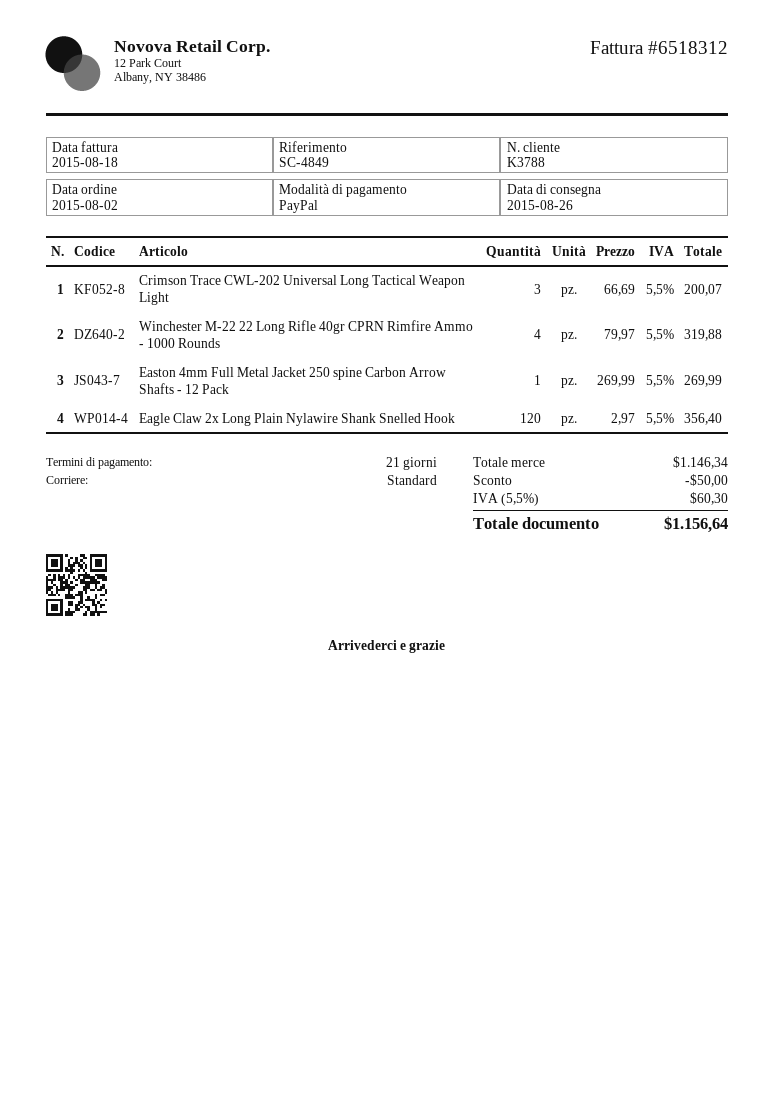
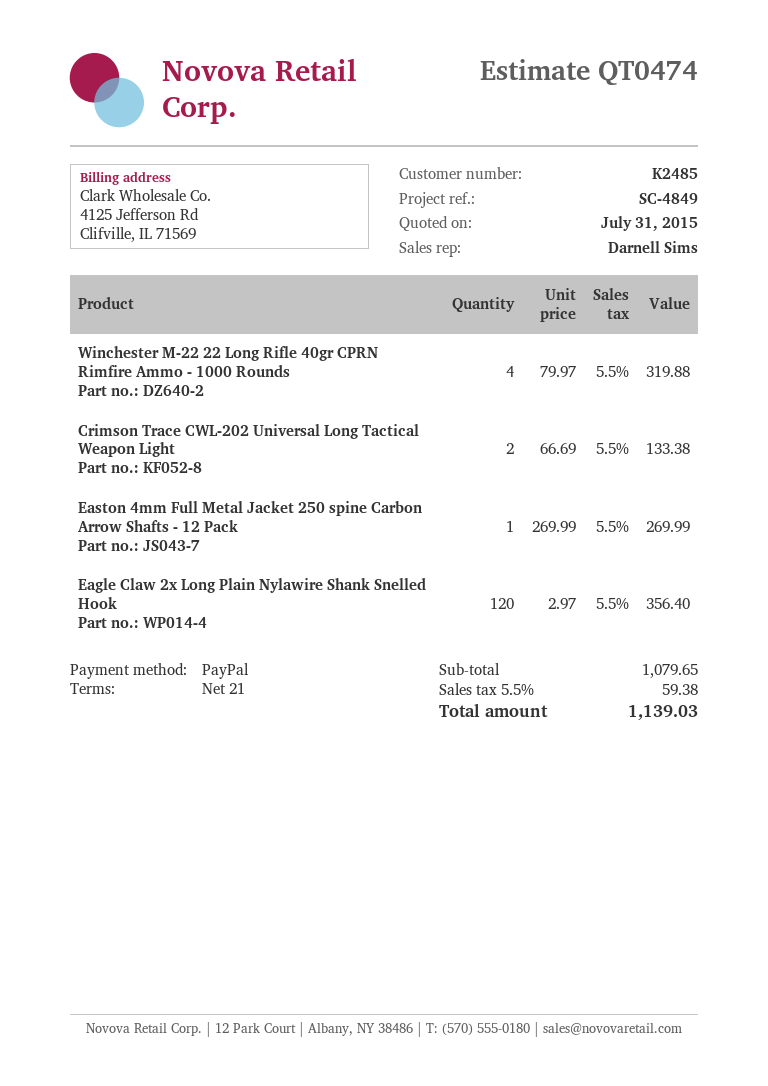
customer number: K3788 -> K2485
Crimson Trace CWL-202 Universal Long Tactical Weapon Light: 3 x 66.69 = 200.07 -> 2 x 66.69 = 133.38
subtotal: 1146.34 -> 1079.65
discount: 50.00 -> none
tax: 5.5% = 60.30 -> 5.5% = 59.38
total: 1156.64 -> 1139.03

